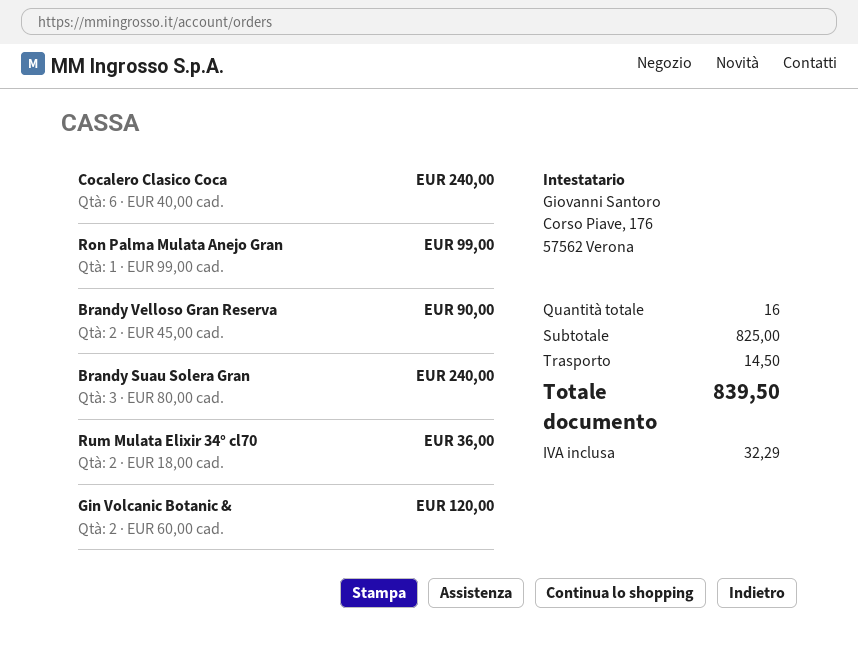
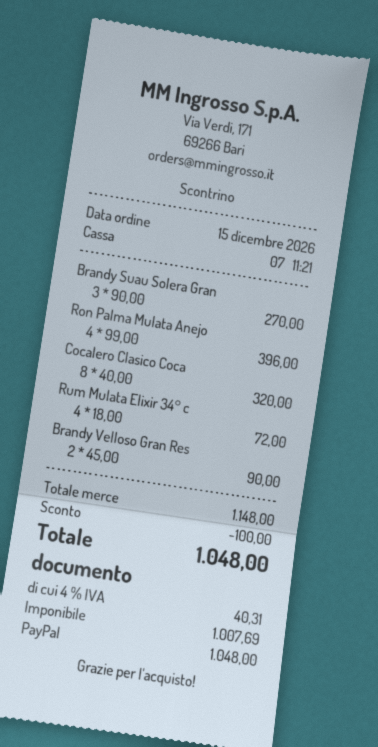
Cocalero Clasico Coca: 6 x 40.00 = 240.00 -> 8 x 40.00 = 320.00
Ron Palma Mulata Anejo Gran: 1 x 99.00 = 99.00 -> 4 x 99.00 = 396.00
Brandy Suau Solera Gran: 3 x 80.00 = 240.00 -> 3 x 90.00 = 270.00
Rum Mulata Elixir 34° cl70: 2 x 18.00 = 36.00 -> 4 x 18.00 = 72.00
Gin Volcanic Botanic &: 2 x 60.00 = 120.00 -> none
subtotal: 825.00 -> 1148.00
discount: none -> 100.00
shipping: 14.50 -> none
tax: 32.29 -> 40.31
total: 839.50 -> 1048.00

